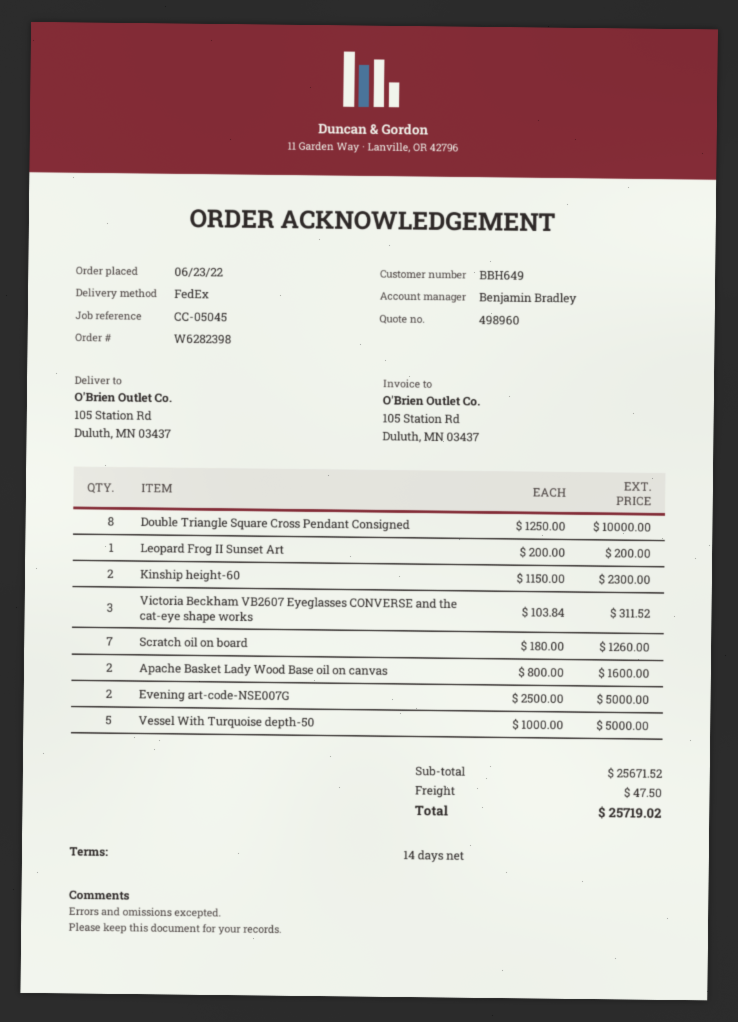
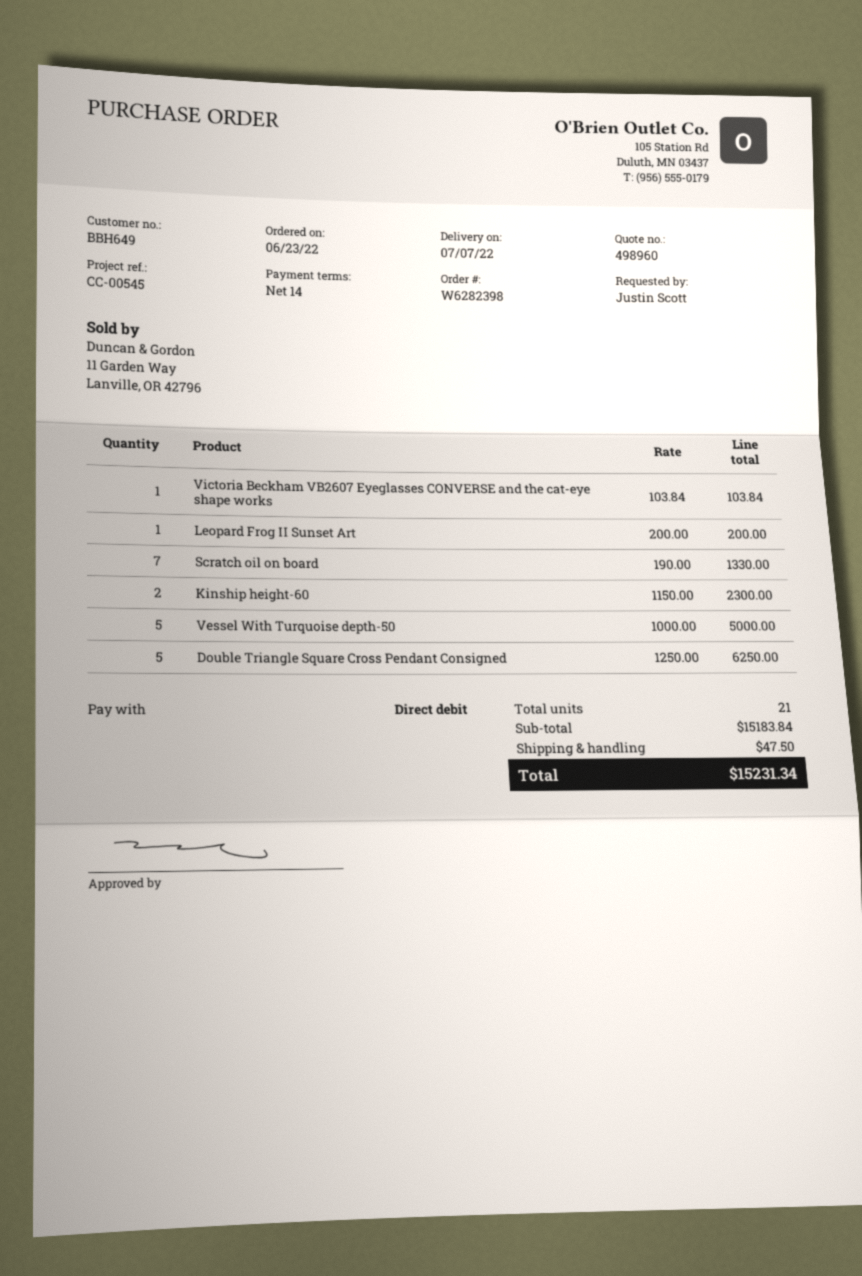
reference: CC-05045 -> CC-00545
Double Triangle Square Cross Pendant Consigned: 8 x 1250.00 = 10000.00 -> 5 x 1250.00 = 6250.00
Victoria Beckham VB2607 Eyeglasses CONVERSE and the cat-eye shape works: 3 x 103.84 = 311.52 -> 1 x 103.84 = 103.84
Scratch oil on board: 7 x 180.00 = 1260.00 -> 7 x 190.00 = 1330.00
Apache Basket Lady Wood Base oil on canvas: 2 x 800.00 = 1600.00 -> none
Evening art-code-NSE007G: 2 x 2500.00 = 5000.00 -> none
subtotal: 25671.52 -> 15183.84
total: 25719.02 -> 15231.34

